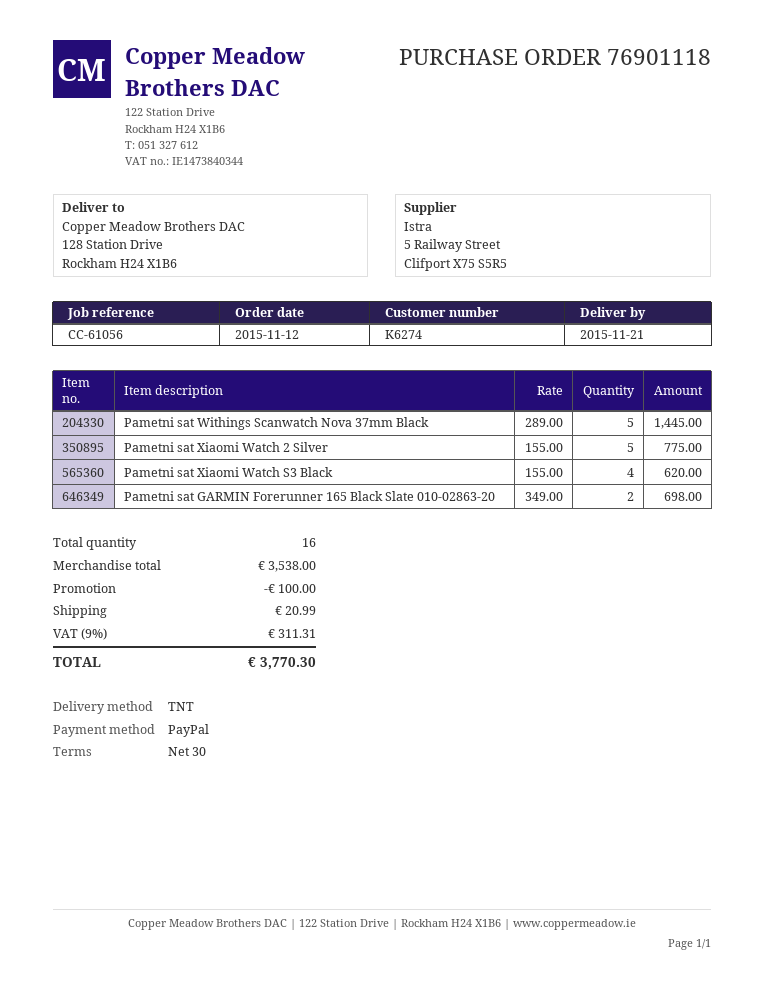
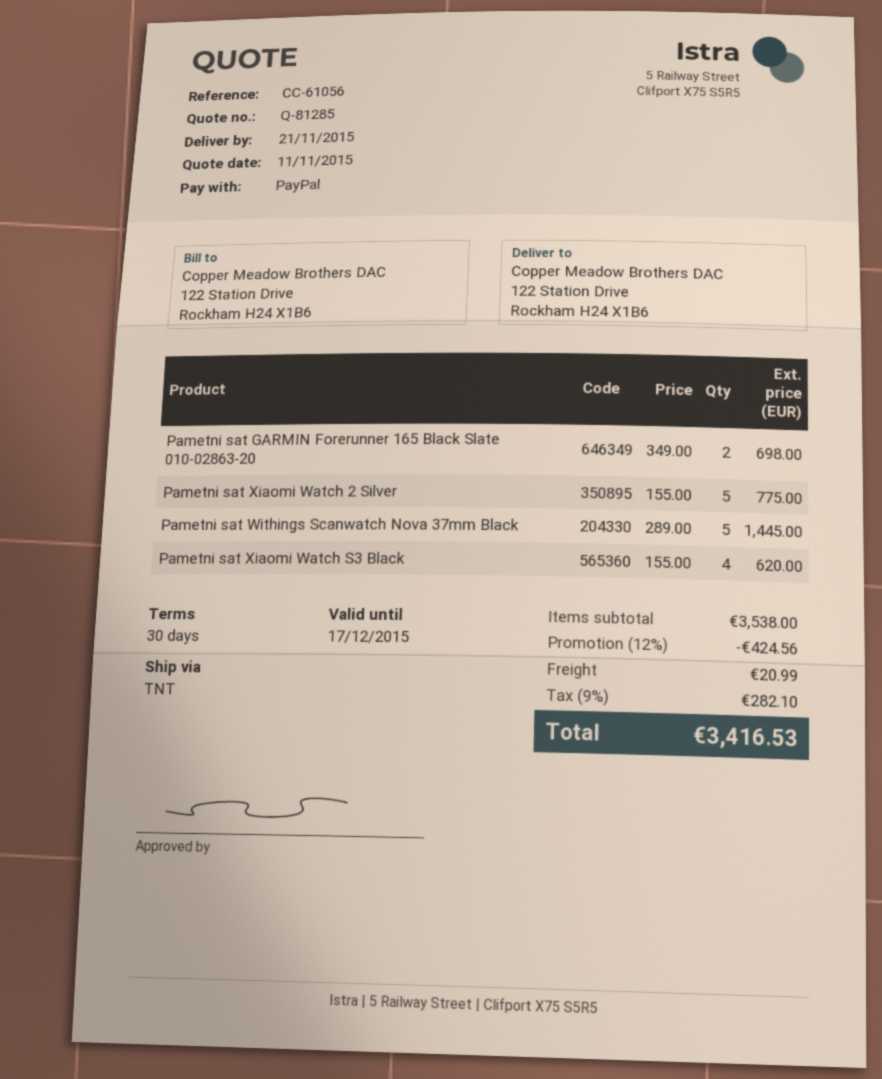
ship to: 128 Station Drive, Rockham H24 X1B6 -> 122 Station Drive, Rockham H24 X1B6
discount: 100.00 -> 424.56
tax: 9% = 311.31 -> 9% = 282.10
total: 3770.30 -> 3416.53

